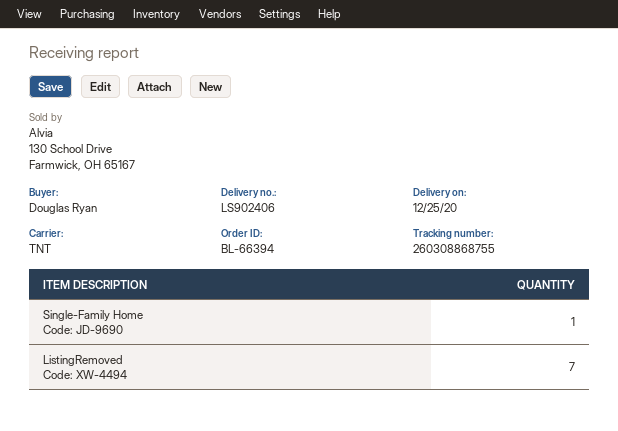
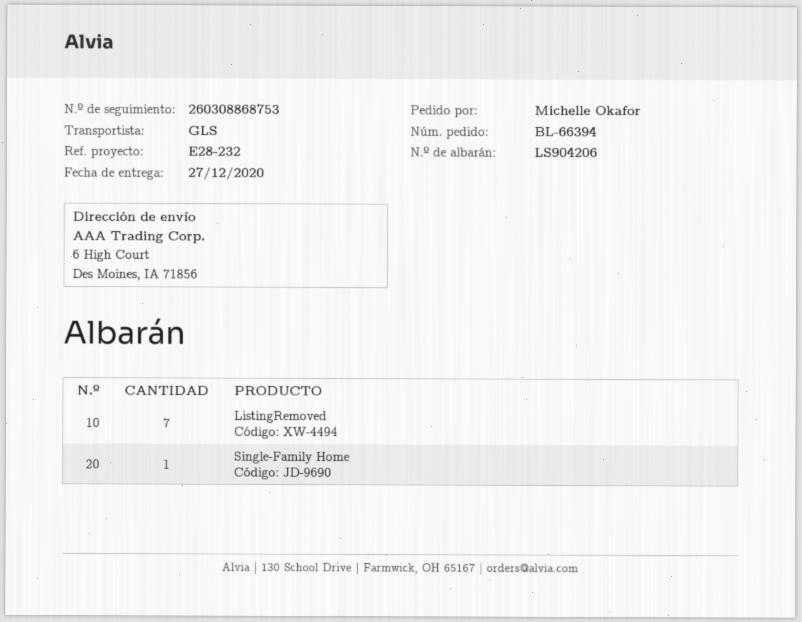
delivery note number: LS902406 -> LS904206
delivery date: 2020-12-25 -> 2020-12-27
ordered by: Douglas Ryan -> Michelle Okafor
shipping method: TNT -> GLS
tracking number: 260308868755 -> 260308868753

